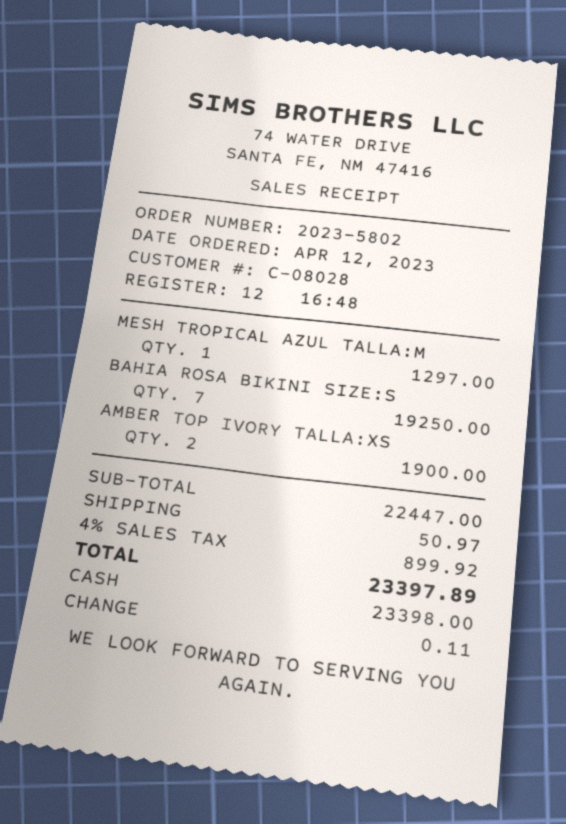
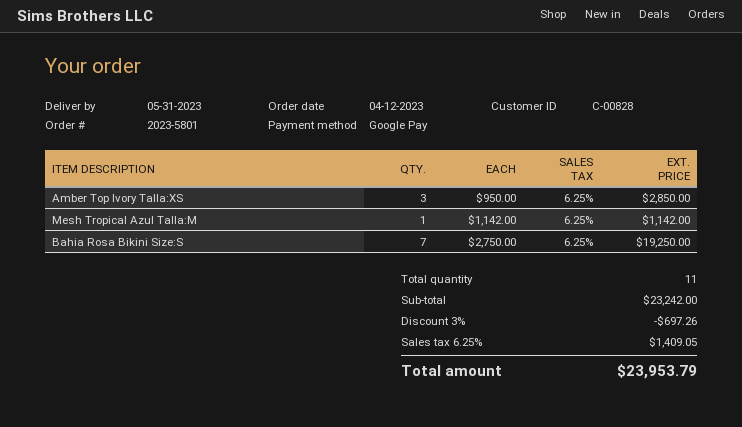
order number: 2023-5802 -> 2023-5801
customer number: C-08028 -> C-00828
payment method: cash -> Google Pay
MESH TROPICAL AZUL TALLA:M: 1 for 1297.00 -> 1 for 1142.00
AMBER TOP IVORY TALLA:XS: 2 for 1900.00 -> 3 for 2850.00
subtotal: 22447.00 -> 23242.00
discount: none -> 3% = 697.26
shipping: 50.97 -> none
tax: 4% = 899.92 -> 6.25% = 1409.05
total: 23397.89 -> 23953.79

